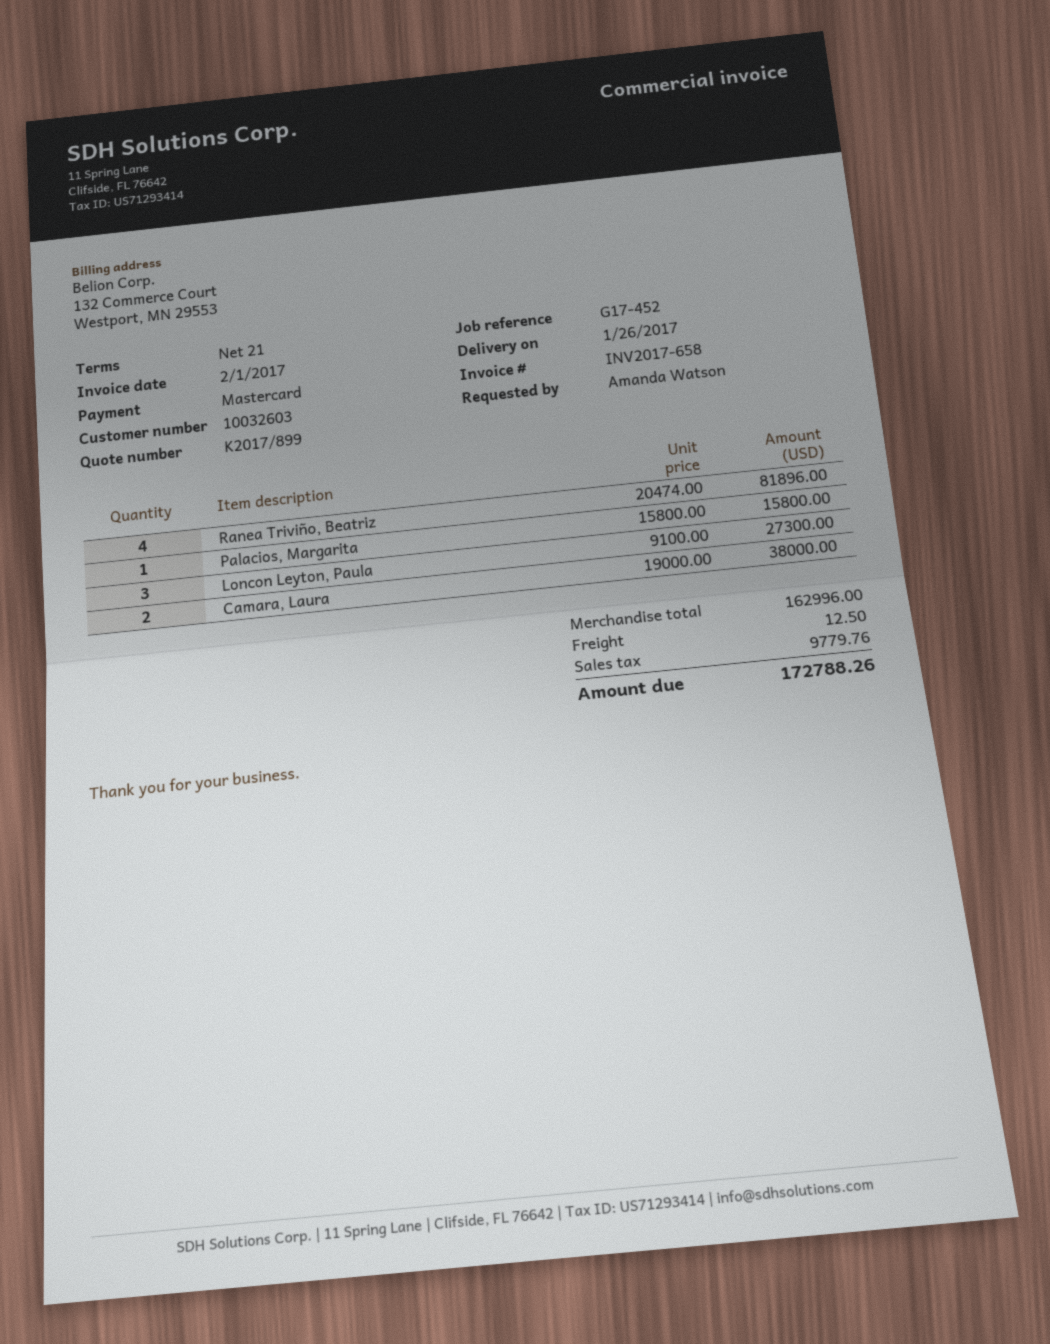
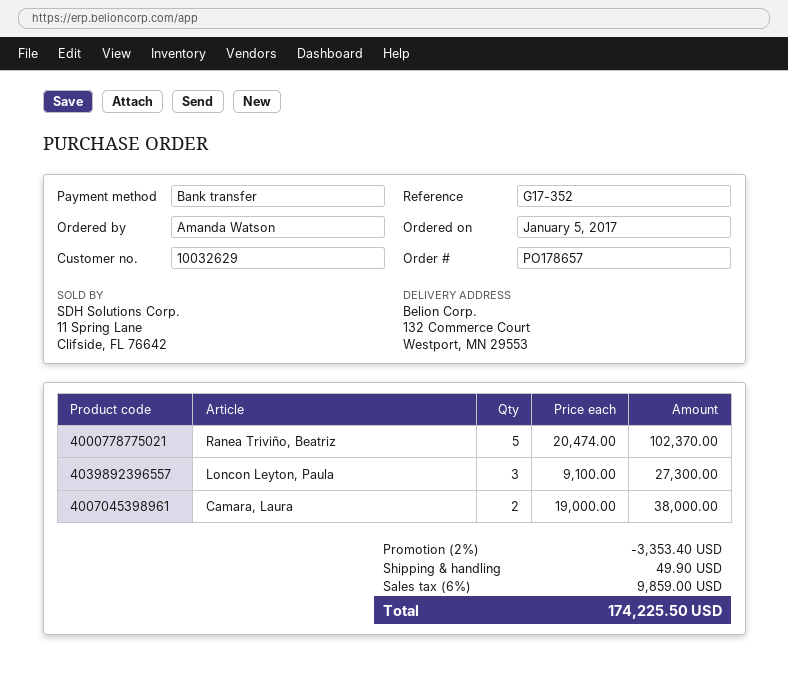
customer number: 10032603 -> 10032629
reference: G17-452 -> G17-352
payment method: Mastercard -> bank transfer
Ranea Triviño, Beatriz: 4 x 20474.00 = 81896.00 -> 5 x 20474.00 = 102370.00
Palacios, Margarita: 1 x 15800.00 = 15800.00 -> none
discount: none -> 2% = 3353.40
shipping: 12.50 -> 49.90
tax: 9779.76 -> 9859.00
total: 172788.26 -> 174225.50

